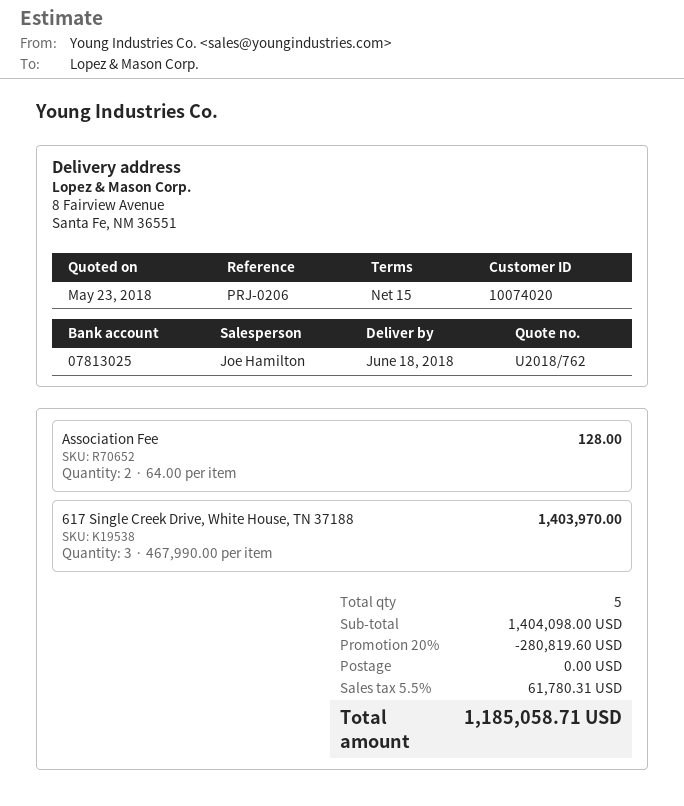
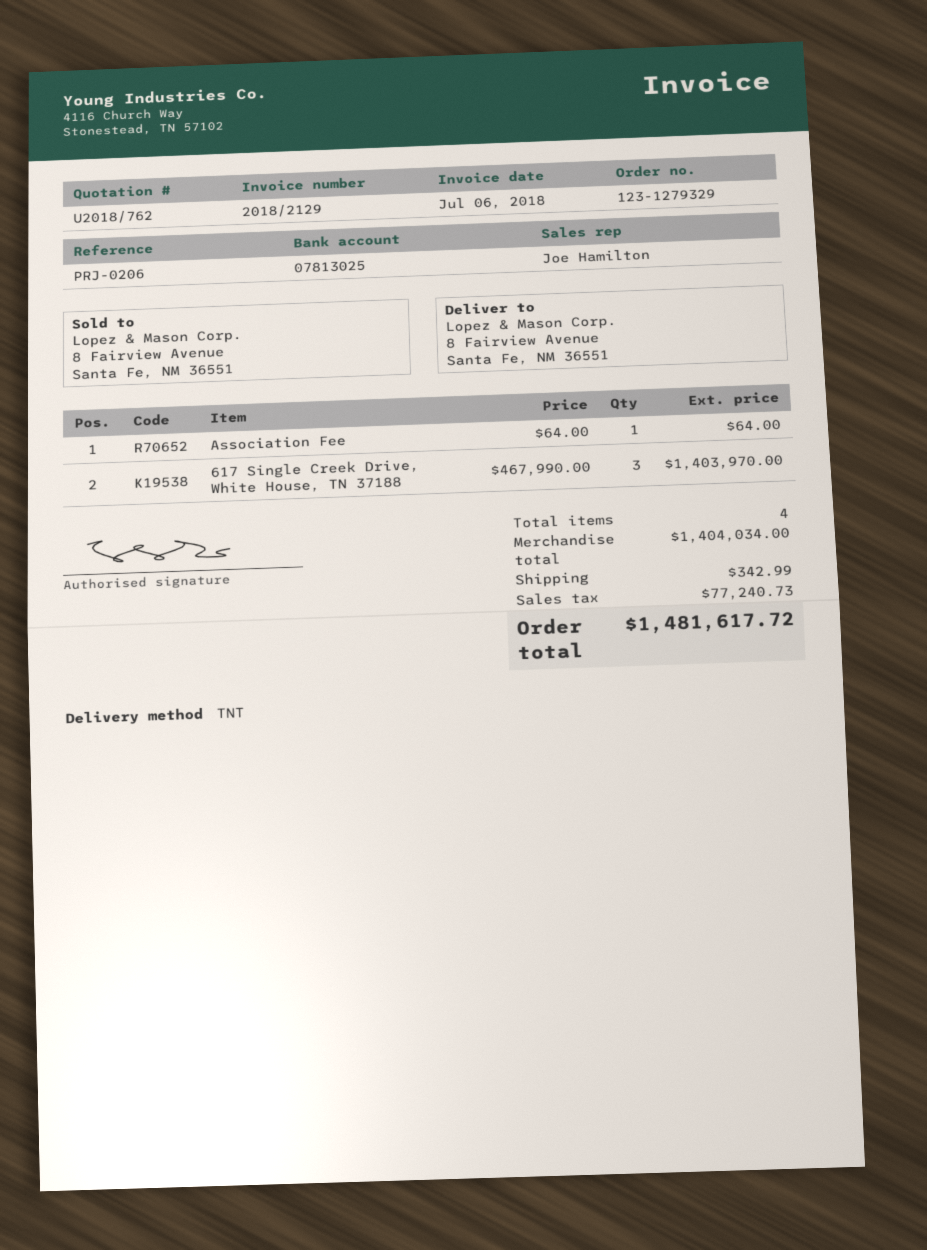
Association Fee: 2 x 64.00 = 128.00 -> 1 x 64.00 = 64.00
total quantity: 5 -> 4
subtotal: 1404098.00 -> 1404034.00
discount: 20% = 280819.60 -> none
shipping: 0.00 -> 342.99
tax: 61780.31 -> 77240.73
total: 1185058.71 -> 1481617.72

